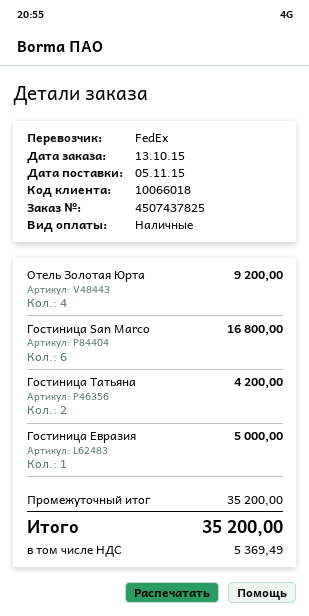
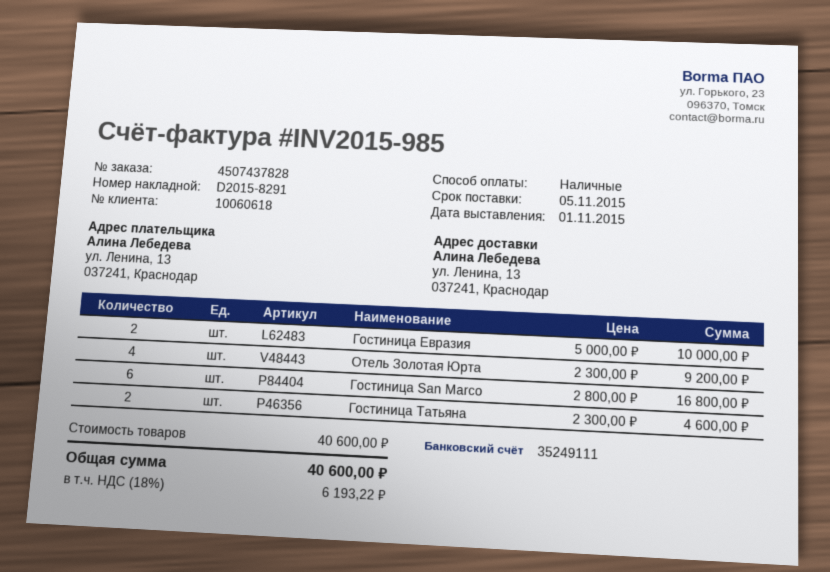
order number: 4507437825 -> 4507437828
customer number: 10066018 -> 10060618
Гостиница Татьяна: 2 for 4200.00 -> 2 for 4600.00
Гостиница Евразия: 1 for 5000.00 -> 2 for 10000.00
subtotal: 35200.00 -> 40600.00
tax: 5369.49 -> 6193.22
total: 35200.00 -> 40600.00

